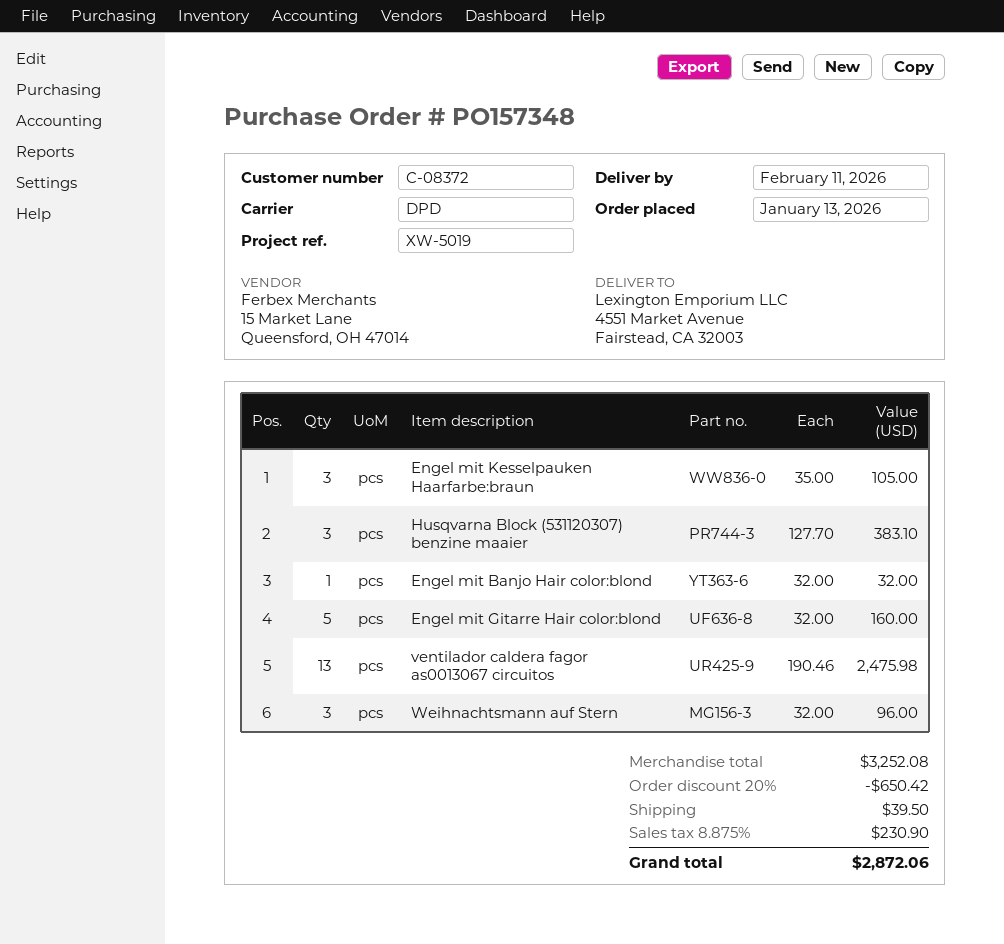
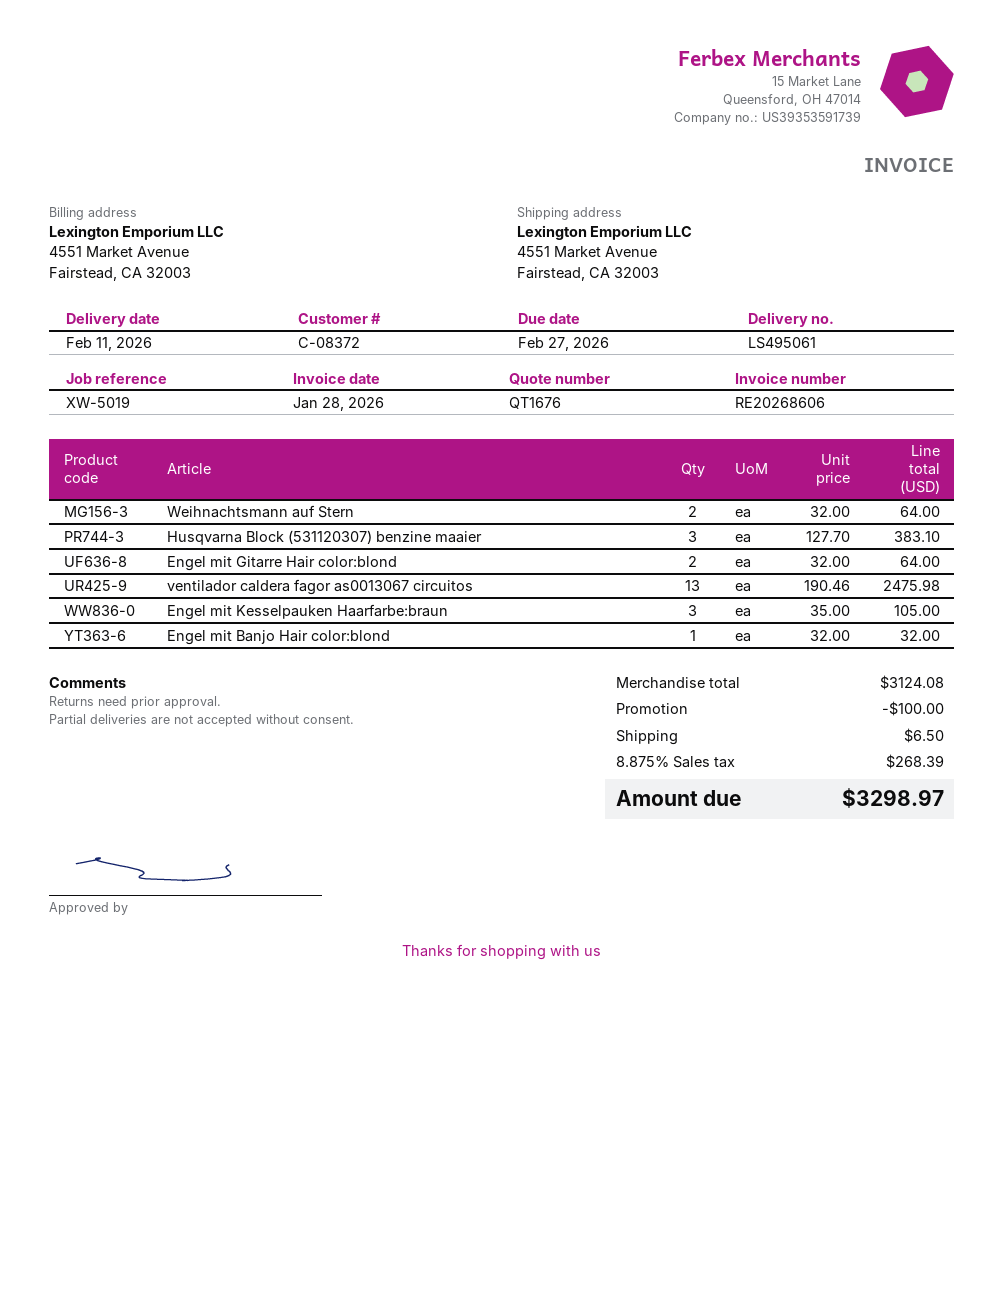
Engel mit Gitarre Hair color:blond: 5 x 32.00 = 160.00 -> 2 x 32.00 = 64.00
Weihnachtsmann auf Stern: 3 x 32.00 = 96.00 -> 2 x 32.00 = 64.00
subtotal: 3252.08 -> 3124.08
discount: 650.42 -> 100.00
shipping: 39.50 -> 6.50
tax: 8.875% = 230.90 -> 8.875% = 268.39
total: 2872.06 -> 3298.97

